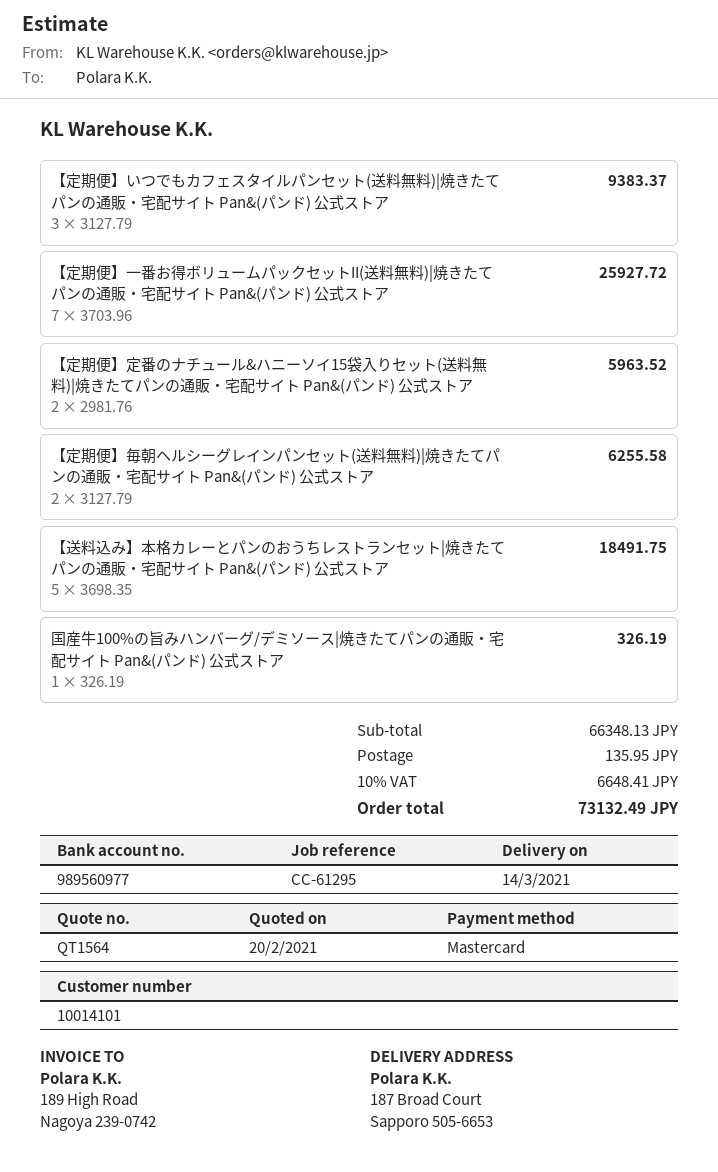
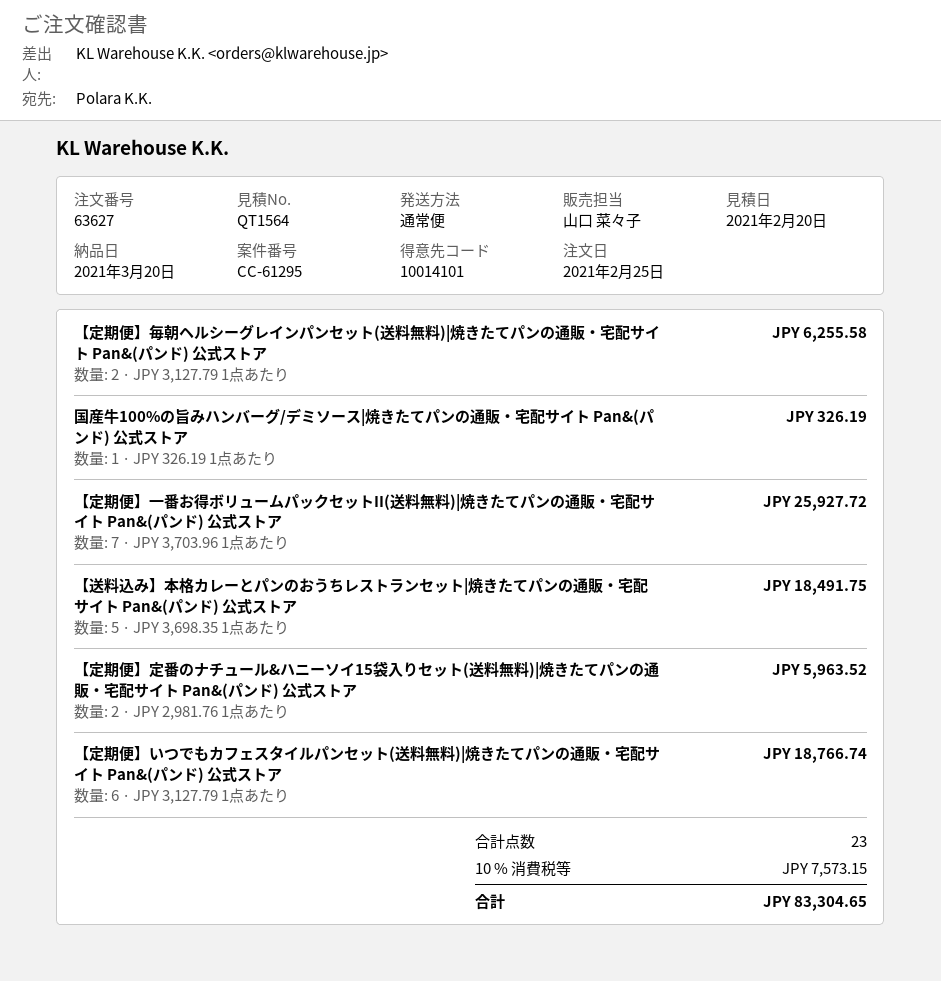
delivery date: 2021-03-14 -> 2021-03-20
【定期便】いつでもカフェスタイルパンセット(送料無料)|焼きたてパンの通販・宅配サイト Pan&(パンド) 公式ストア: 3 x 3127.79 = 9383.37 -> 6 x 3127.79 = 18766.74
shipping: 135.95 -> none
tax: 10% = 6648.41 -> 10% = 7573.15
total: 73132.49 -> 83304.65

